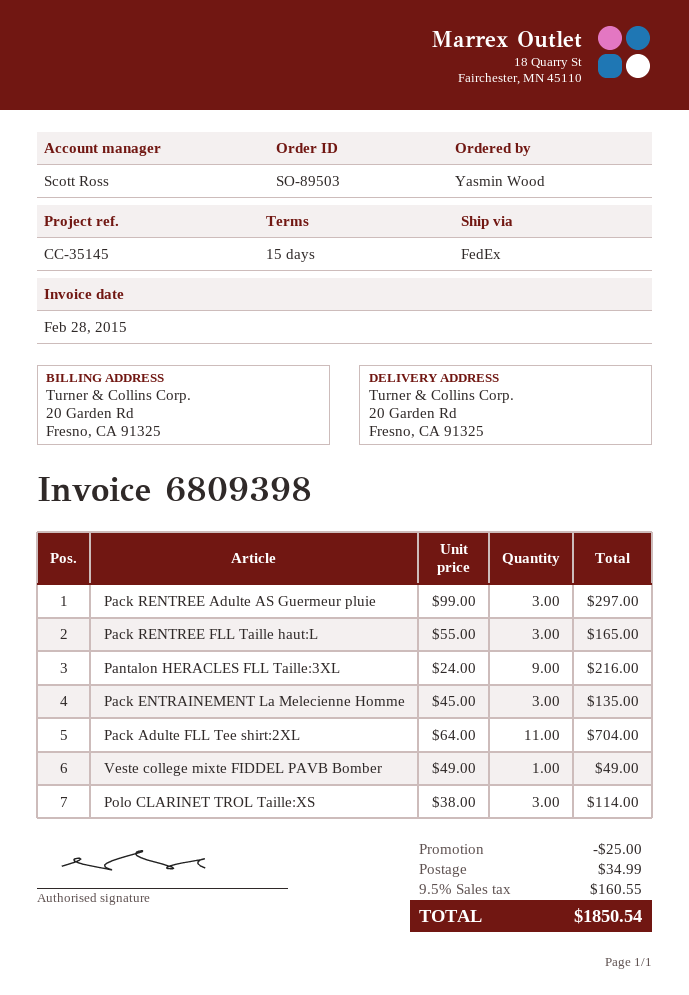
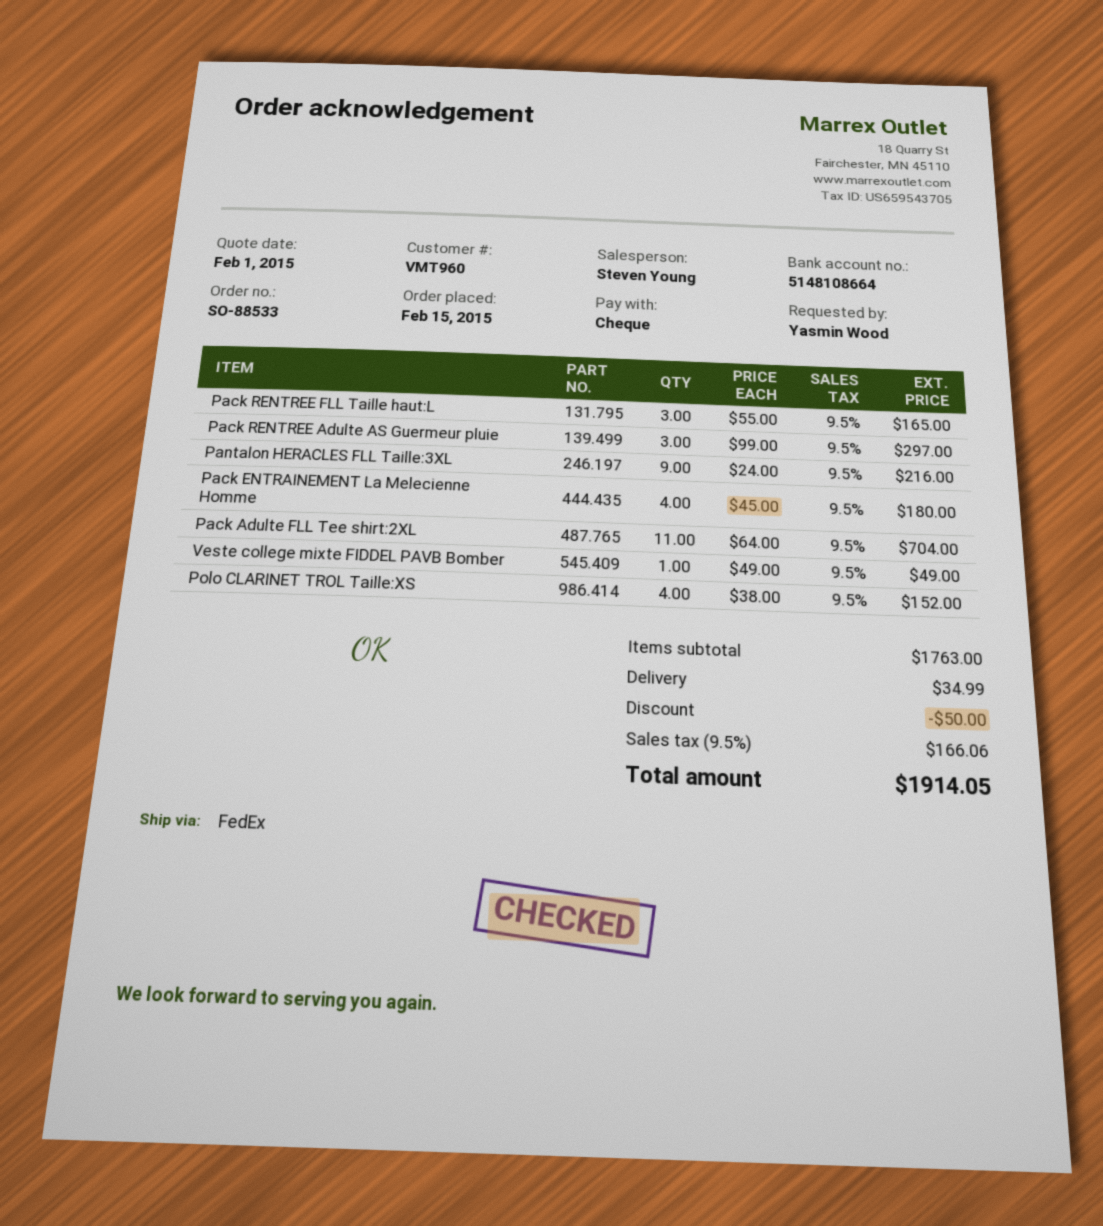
order number: SO-89503 -> SO-88533
sales rep: Scott Ross -> Steven Young
Pack ENTRAINEMENT La Melecienne Homme: 3 x 45.00 = 135.00 -> 4 x 45.00 = 180.00
Polo CLARINET TROL Taille:XS: 3 x 38.00 = 114.00 -> 4 x 38.00 = 152.00
discount: 25.00 -> 50.00
tax: 9.5% = 160.55 -> 9.5% = 166.06
total: 1850.54 -> 1914.05

